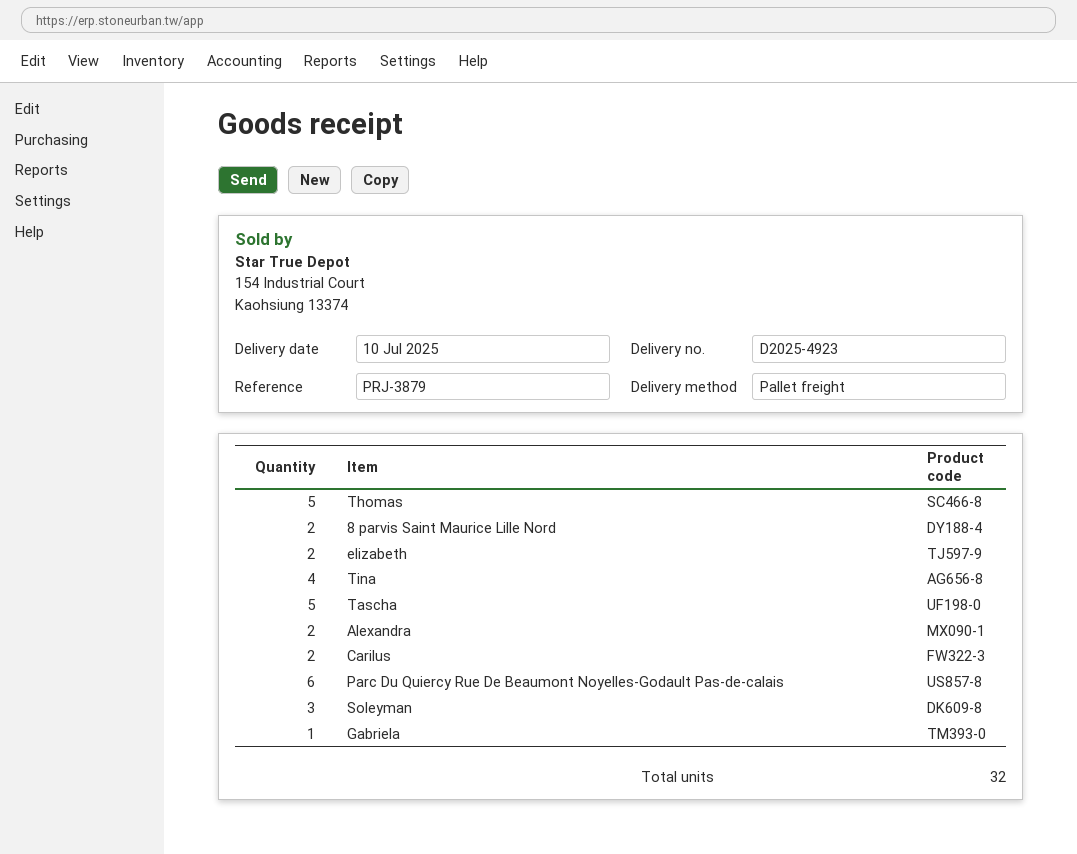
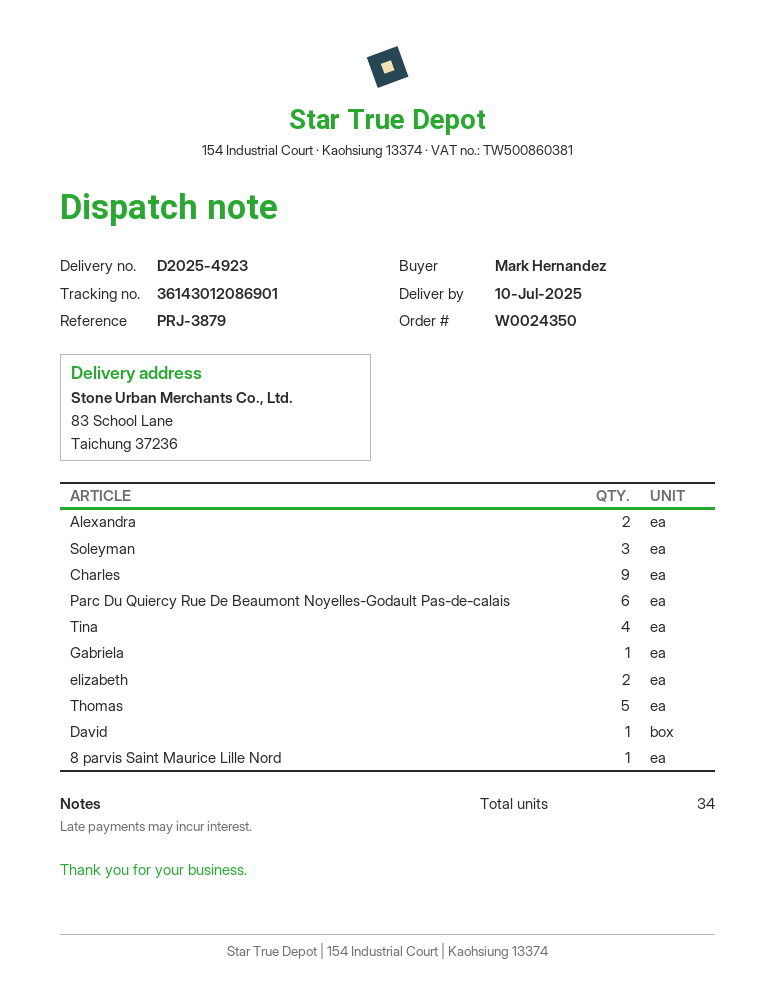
8 parvis Saint Maurice Lille Nord: 2 -> 1
Tascha: 5 -> none
Carilus: 2 -> none
Charles: none -> 9
David: none -> 1
total quantity: 32 -> 34

